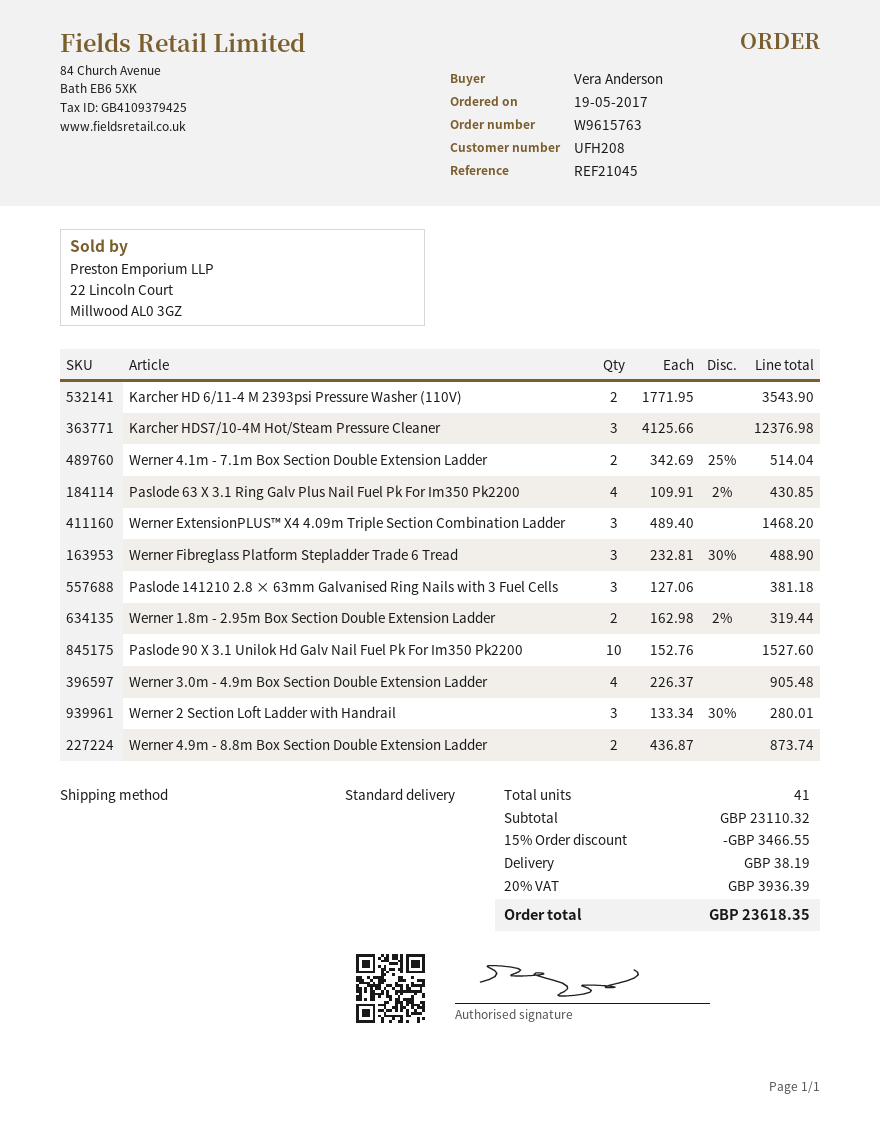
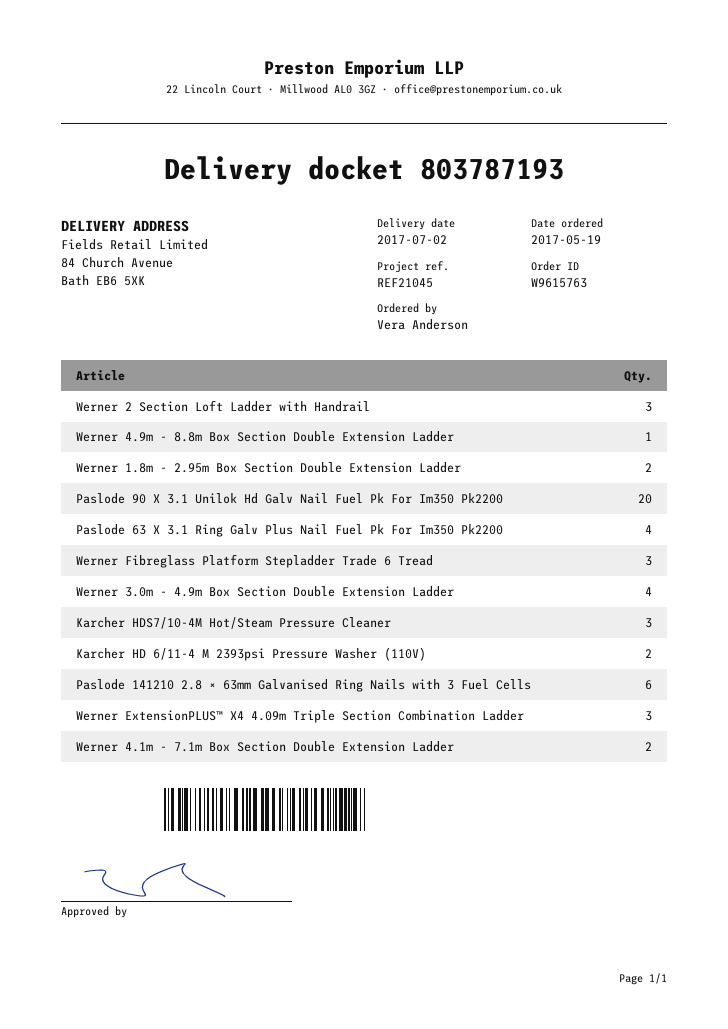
Paslode 141210 2.8 × 63mm Galvanised Ring Nails with 3 Fuel Cells: 3 -> 6
Paslode 90 X 3.1 Unilok Hd Galv Nail Fuel Pk For Im350 Pk2200: 10 -> 20
Werner 4.9m - 8.8m Box Section Double Extension Ladder: 2 -> 1

